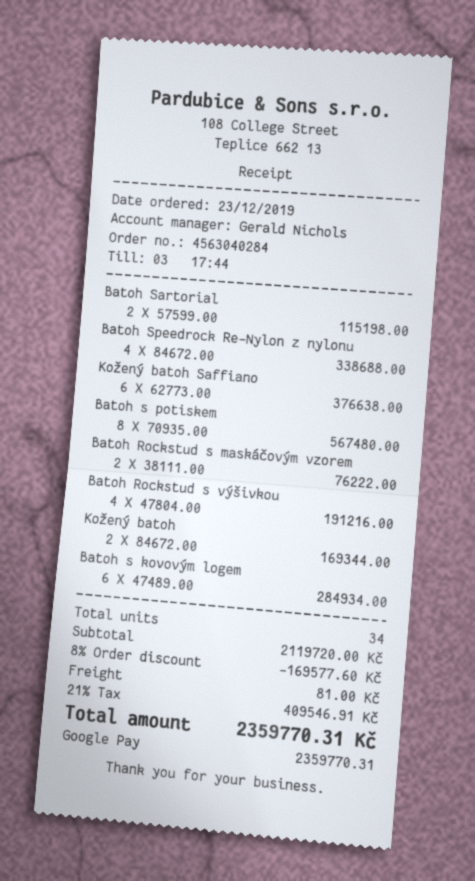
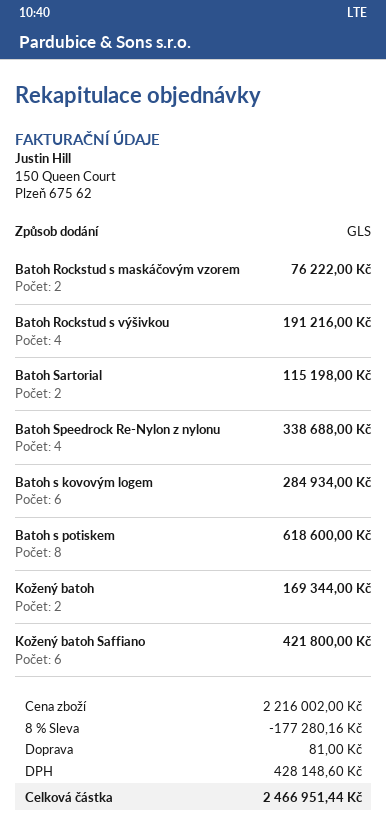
Kožený batoh Saffiano: 6 for 376638.00 -> 6 for 421800.00
Batoh s potiskem: 8 for 567480.00 -> 8 for 618600.00
subtotal: 2119720.00 -> 2216002.00
discount: 8% = 169577.60 -> 8% = 177280.16
tax: 409546.91 -> 428148.60
total: 2359770.31 -> 2466951.44

